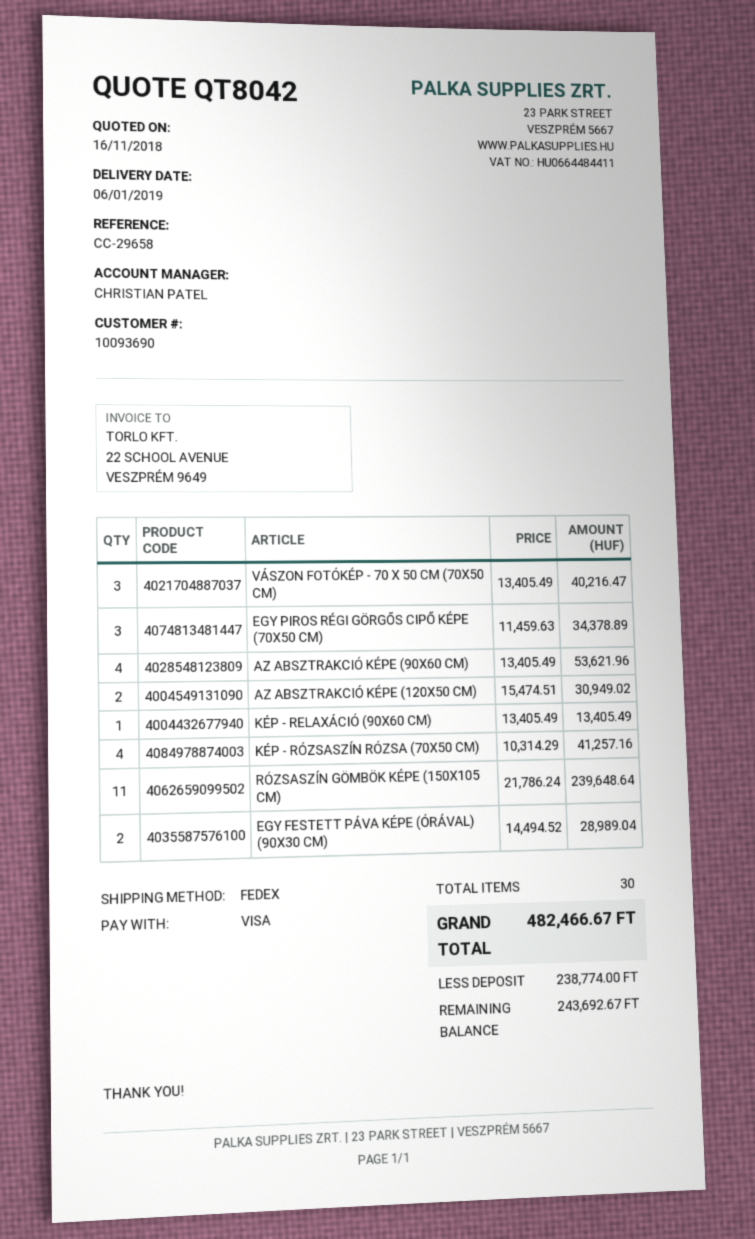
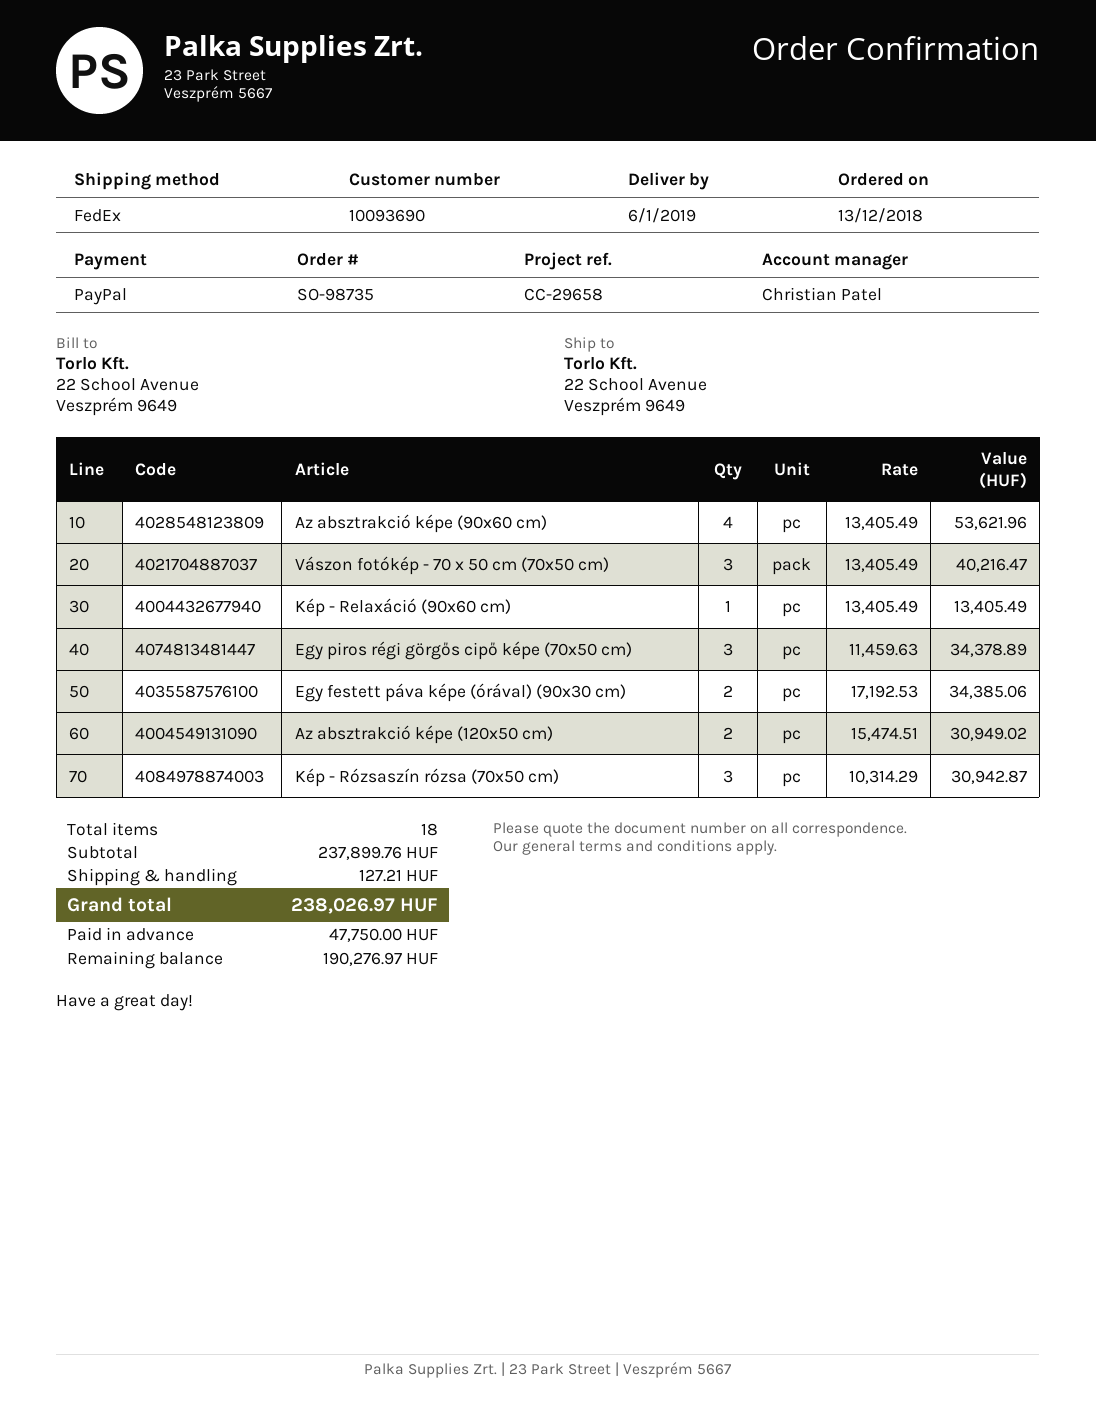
payment method: Visa -> PayPal
KÉP - RÓZSASZÍN RÓZSA (70X50 CM): 4 x 10314.29 = 41257.16 -> 3 x 10314.29 = 30942.87
RÓZSASZÍN GÖMBÖK KÉPE (150X105 CM): 11 x 21786.24 = 239648.64 -> none
EGY FESTETT PÁVA KÉPE (ÓRÁVAL) (90X30 CM): 2 x 14494.52 = 28989.04 -> 2 x 17192.53 = 34385.06
total quantity: 30 -> 18
shipping: none -> 127.21
total: 482466.67 -> 238026.97
deposit: 238774.00 -> 47750.00
balance: 243692.67 -> 190276.97

